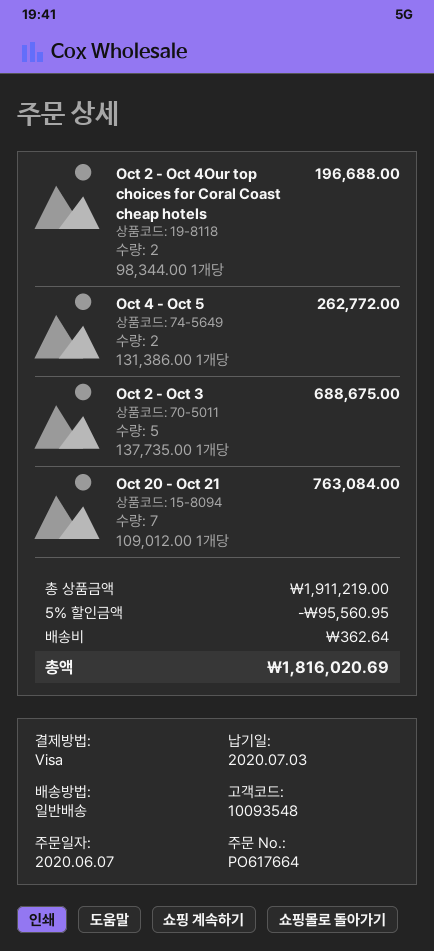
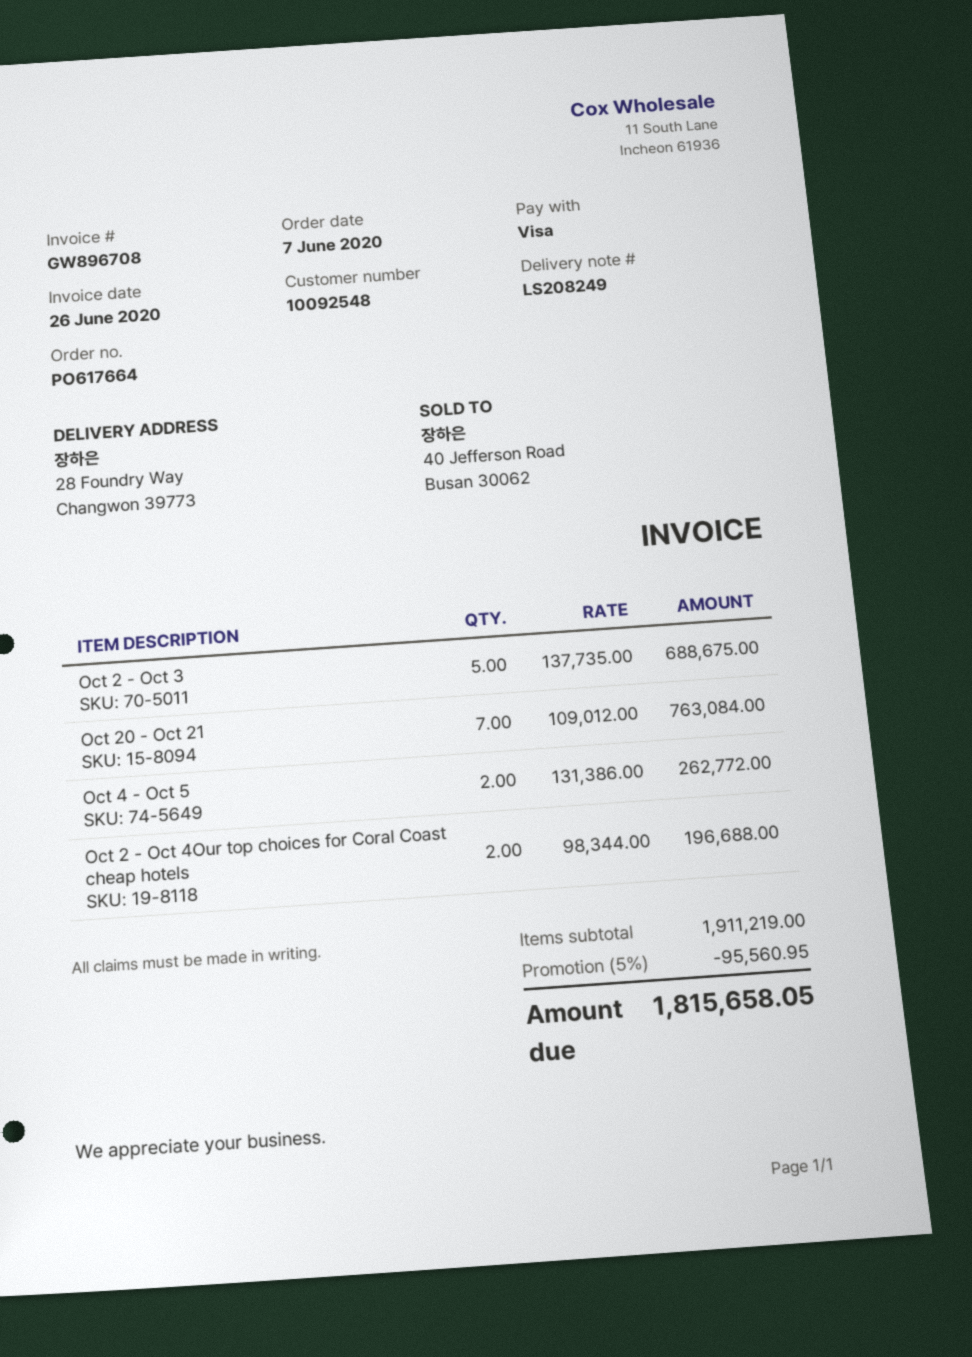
customer number: 10093548 -> 10092548
shipping: 362.64 -> none
total: 1816020.69 -> 1815658.05

